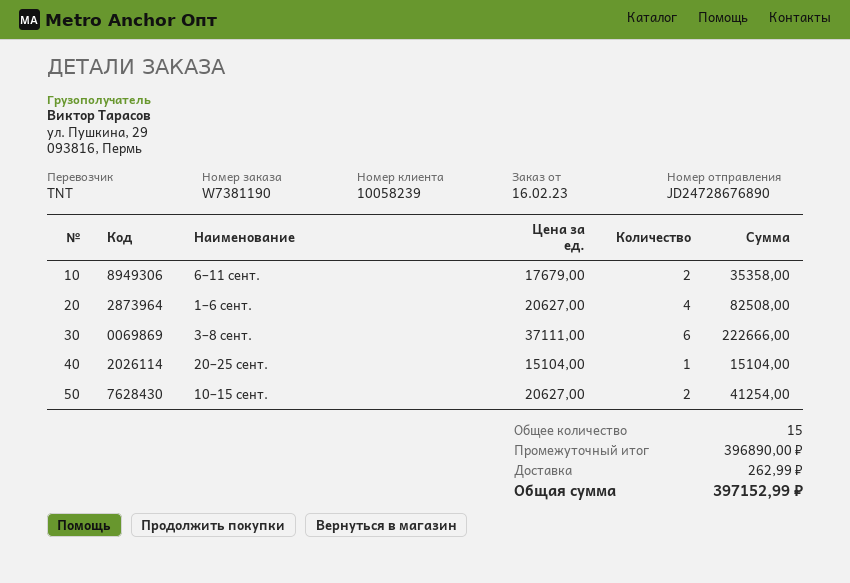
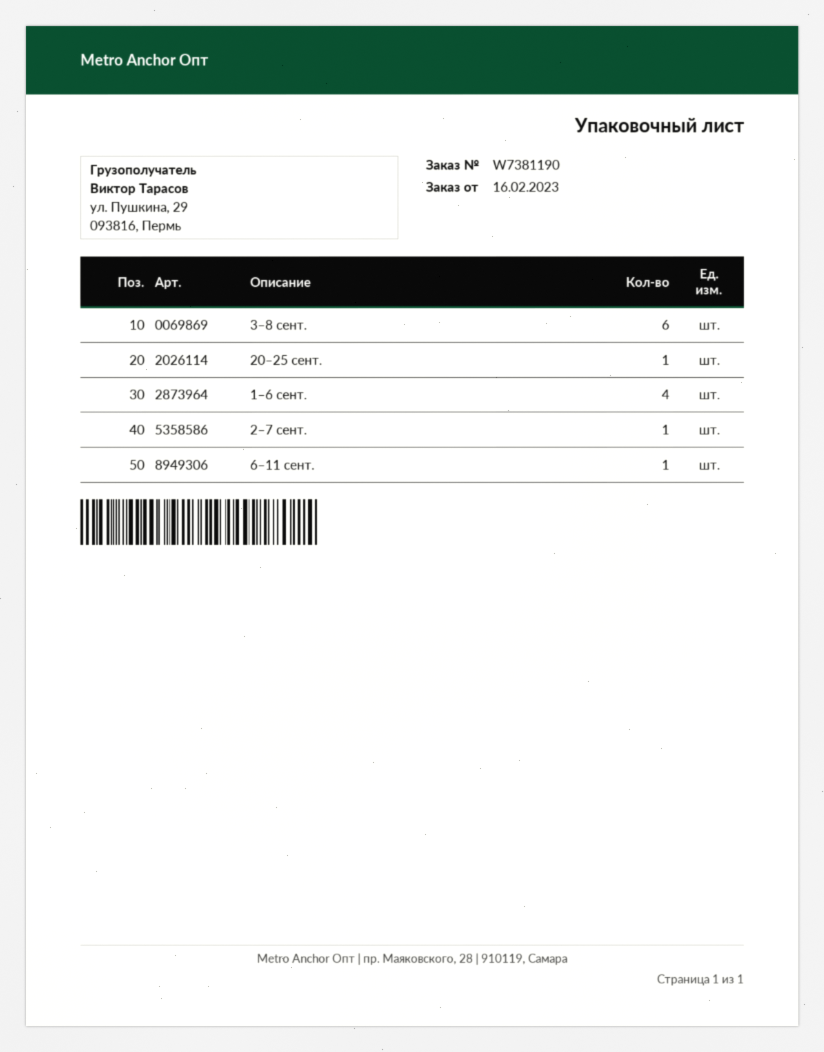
6–11 сент.: 2 -> 1
10–15 сент.: 2 -> none
2–7 сент.: none -> 1

